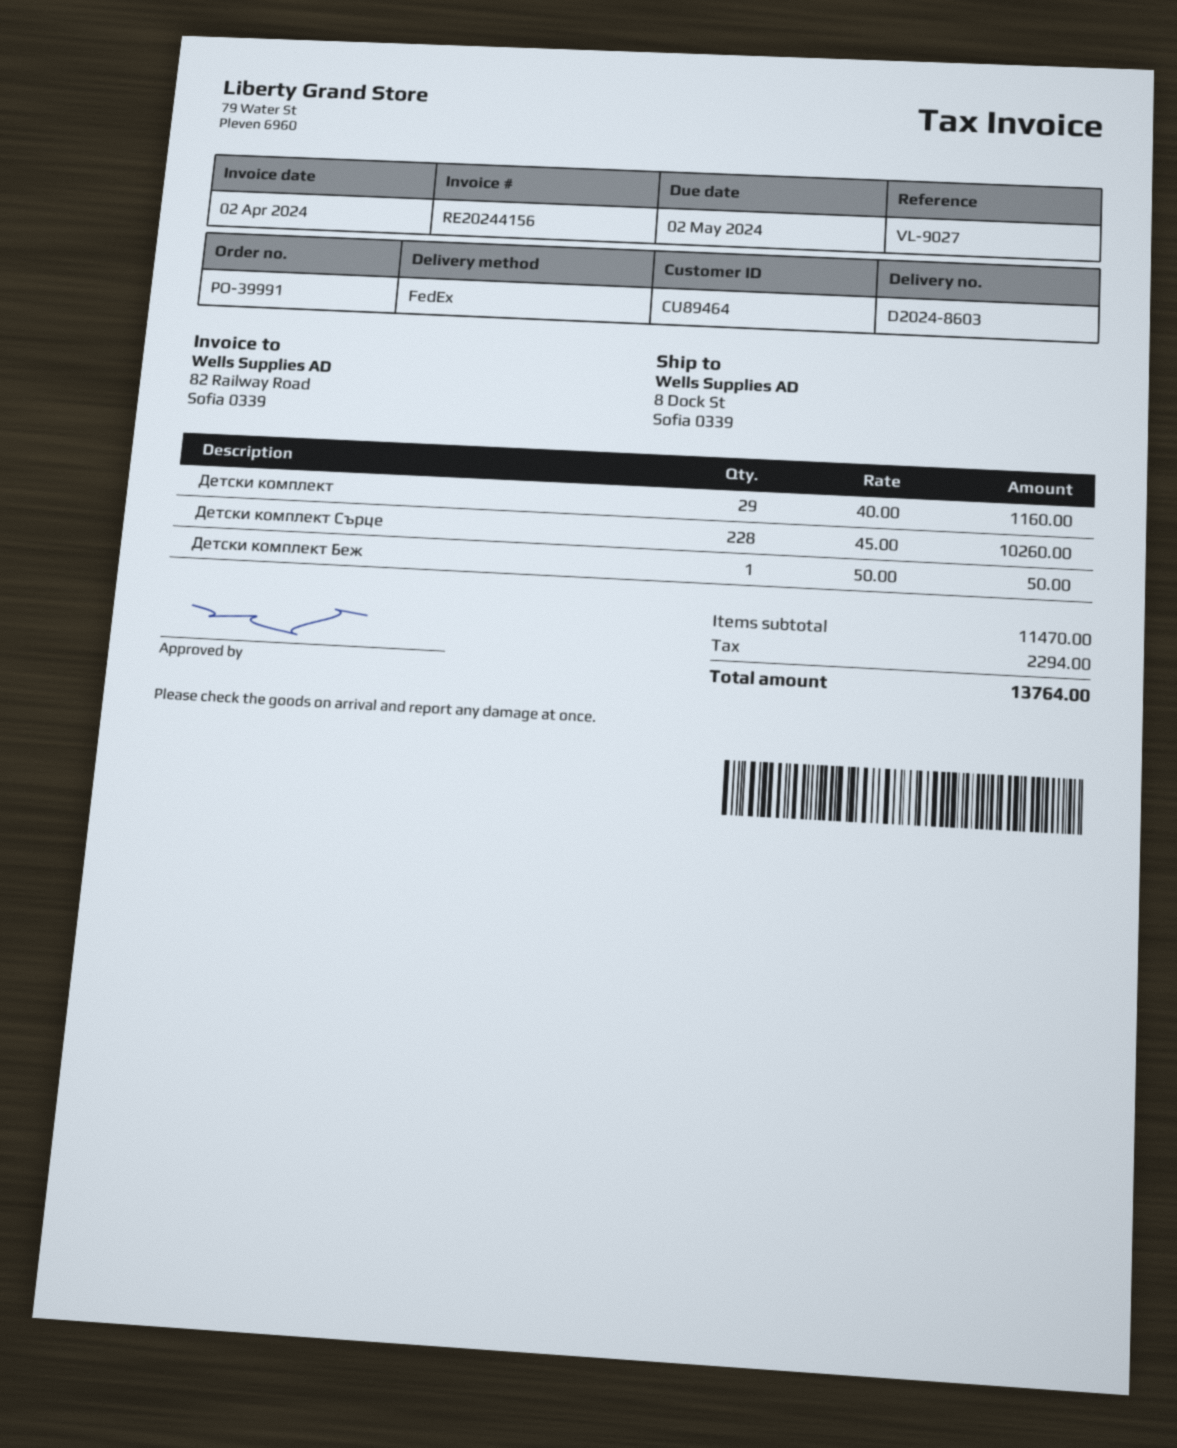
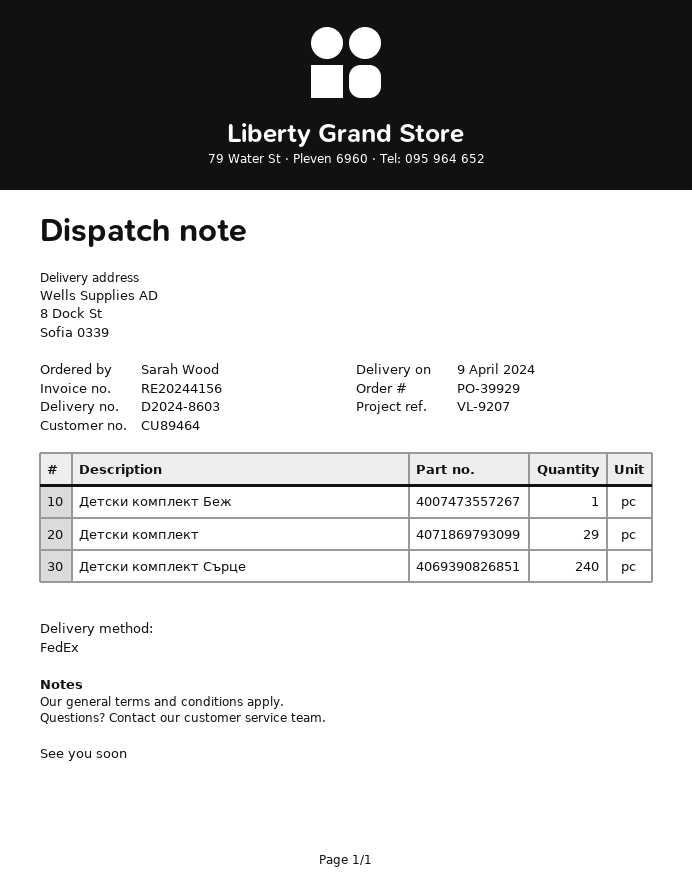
order number: PO-39991 -> PO-39929
reference: VL-9027 -> VL-9207
Детски комплект Сърце: 228 -> 240

